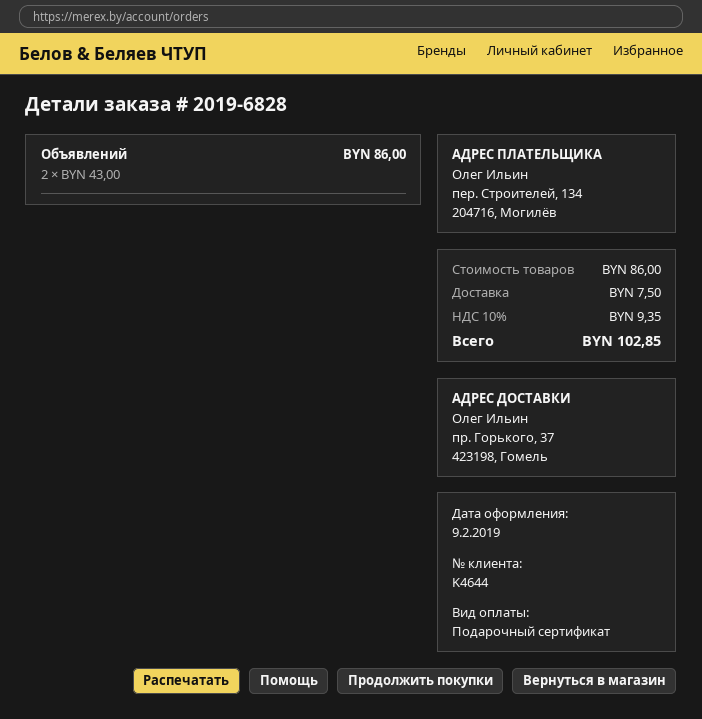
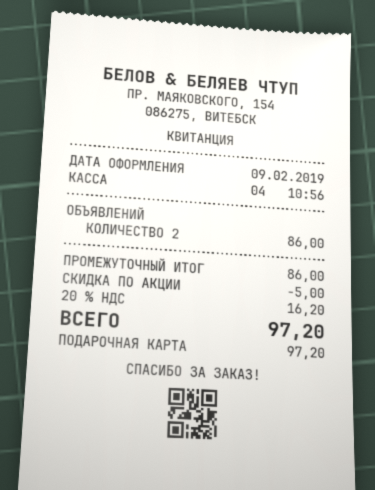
discount: none -> 5.00
shipping: 7.50 -> none
tax: 10% = 9.35 -> 20% = 16.20
total: 102.85 -> 97.20

